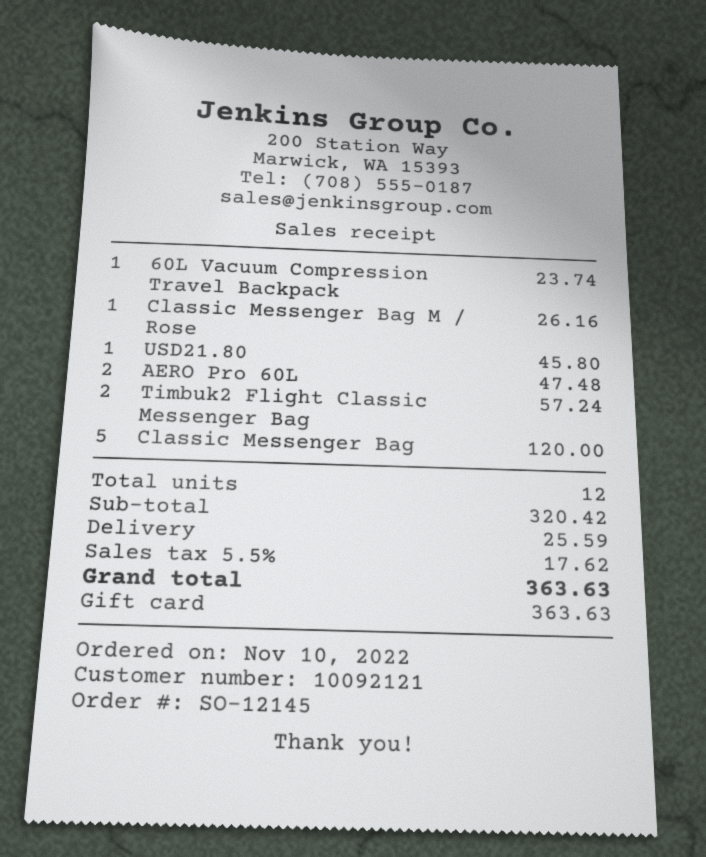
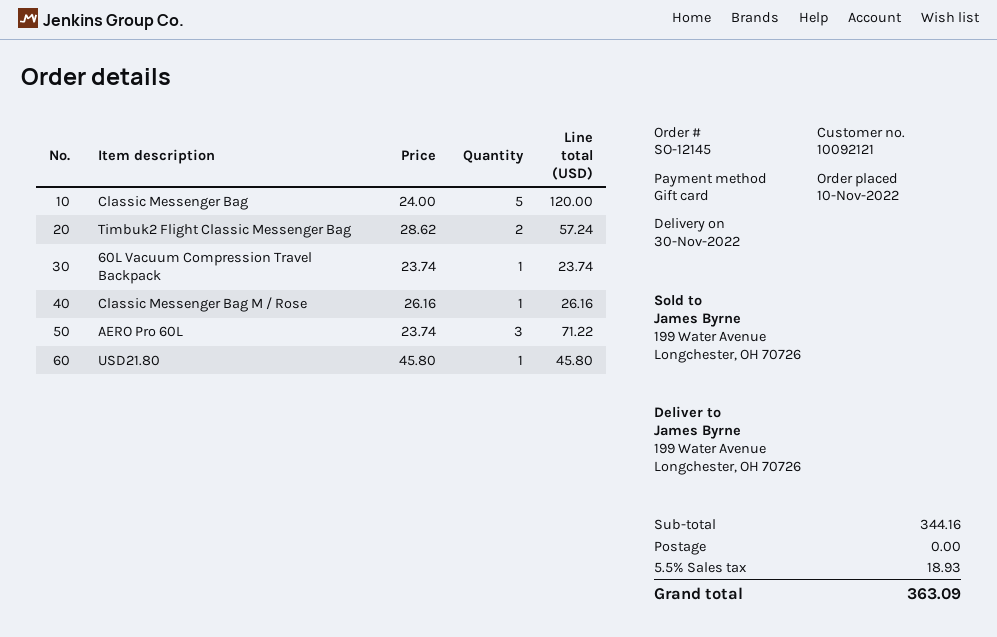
AERO Pro 60L: 2 for 47.48 -> 3 for 71.22
subtotal: 320.42 -> 344.16
shipping: 25.59 -> 0.00
tax: 5.5% = 17.62 -> 5.5% = 18.93
total: 363.63 -> 363.09

